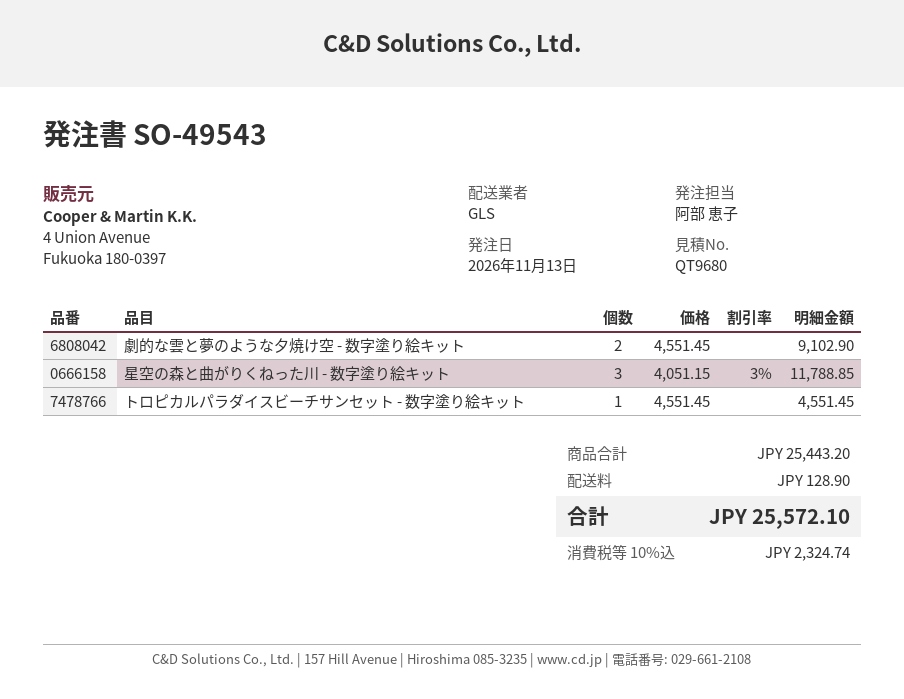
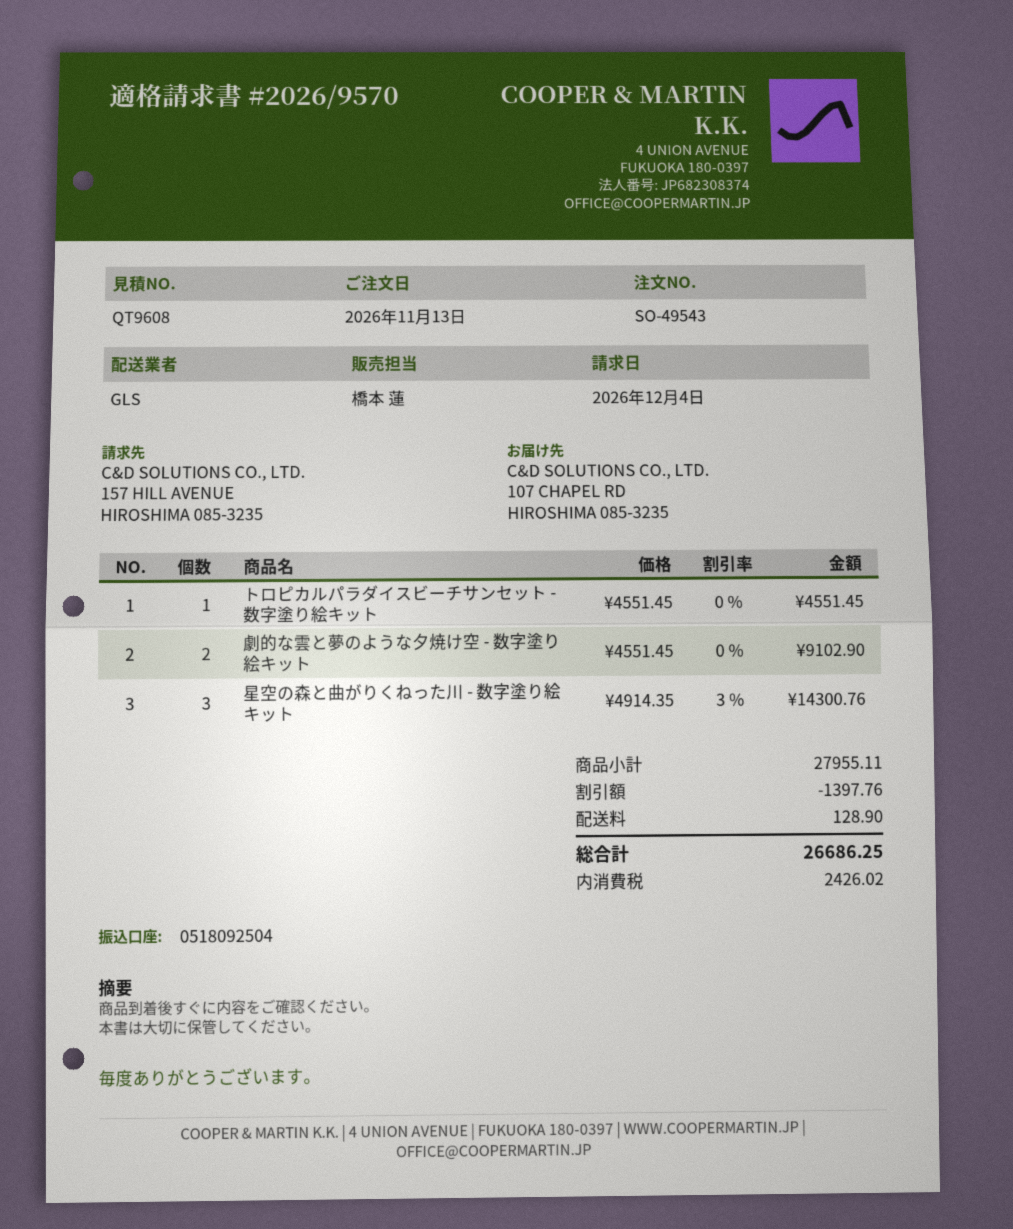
quote number: QT9680 -> QT9608
星空の森と曲がりくねった川 - 数字塗り絵キット: 3 x 4051.15 - 3% = 11788.85 -> 3 x 4914.35 - 3% = 14300.76
subtotal: 25443.20 -> 27955.11
discount: none -> 1397.76
tax: 2324.74 -> 2426.02
total: 25572.10 -> 26686.25

